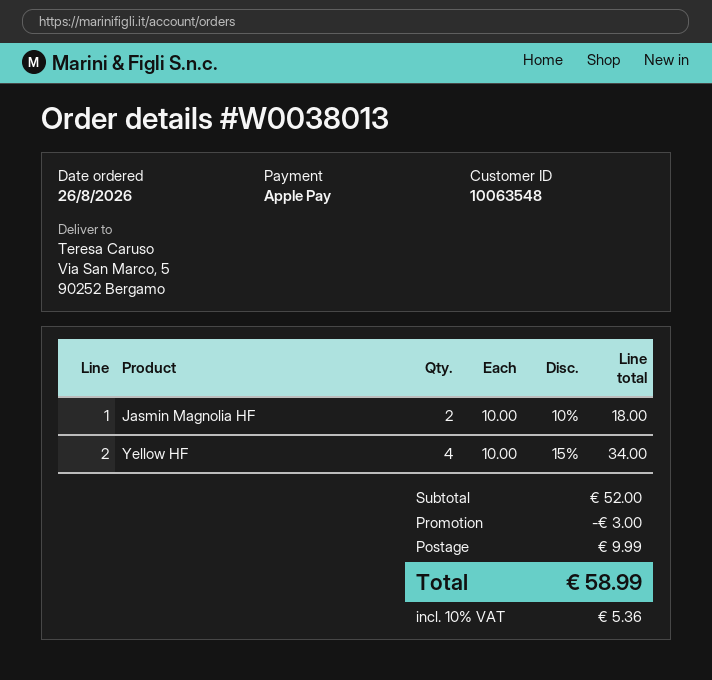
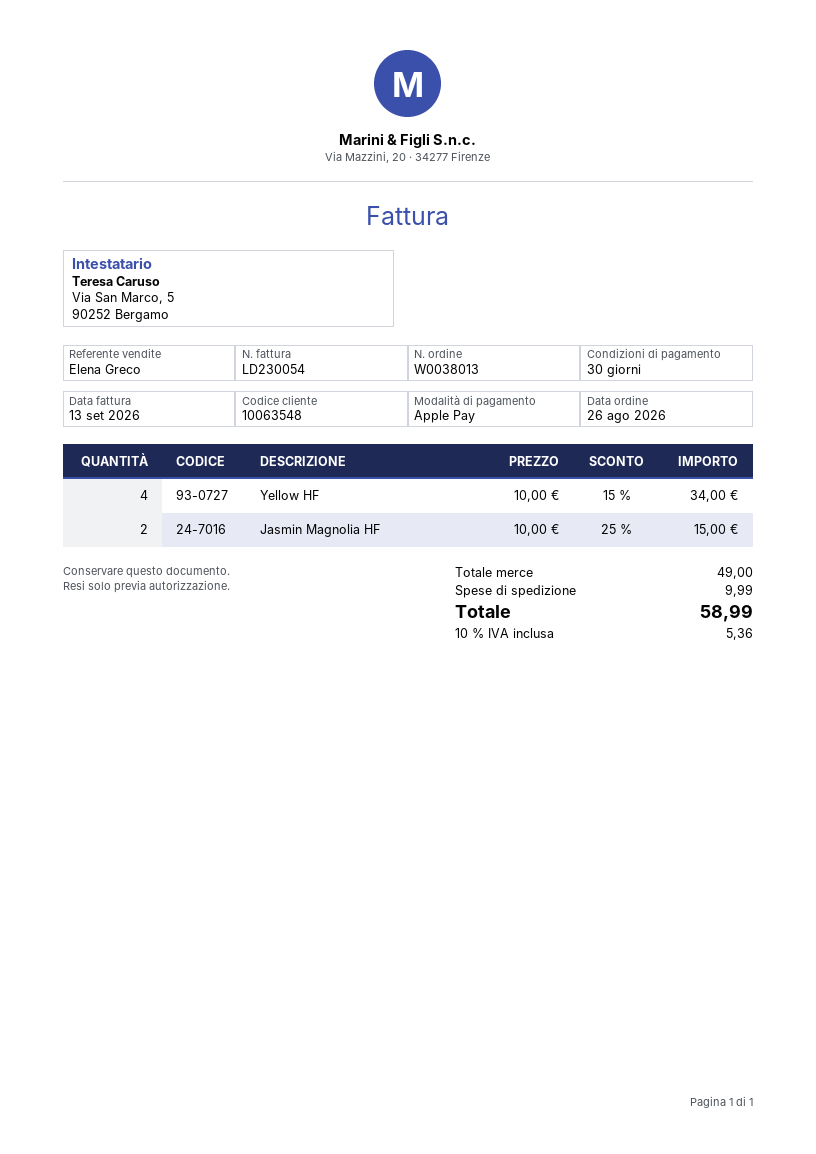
Jasmin Magnolia HF: 2 x 10.00 - 10% = 18.00 -> 2 x 10.00 - 25% = 15.00
subtotal: 52.00 -> 49.00
discount: 3.00 -> none

